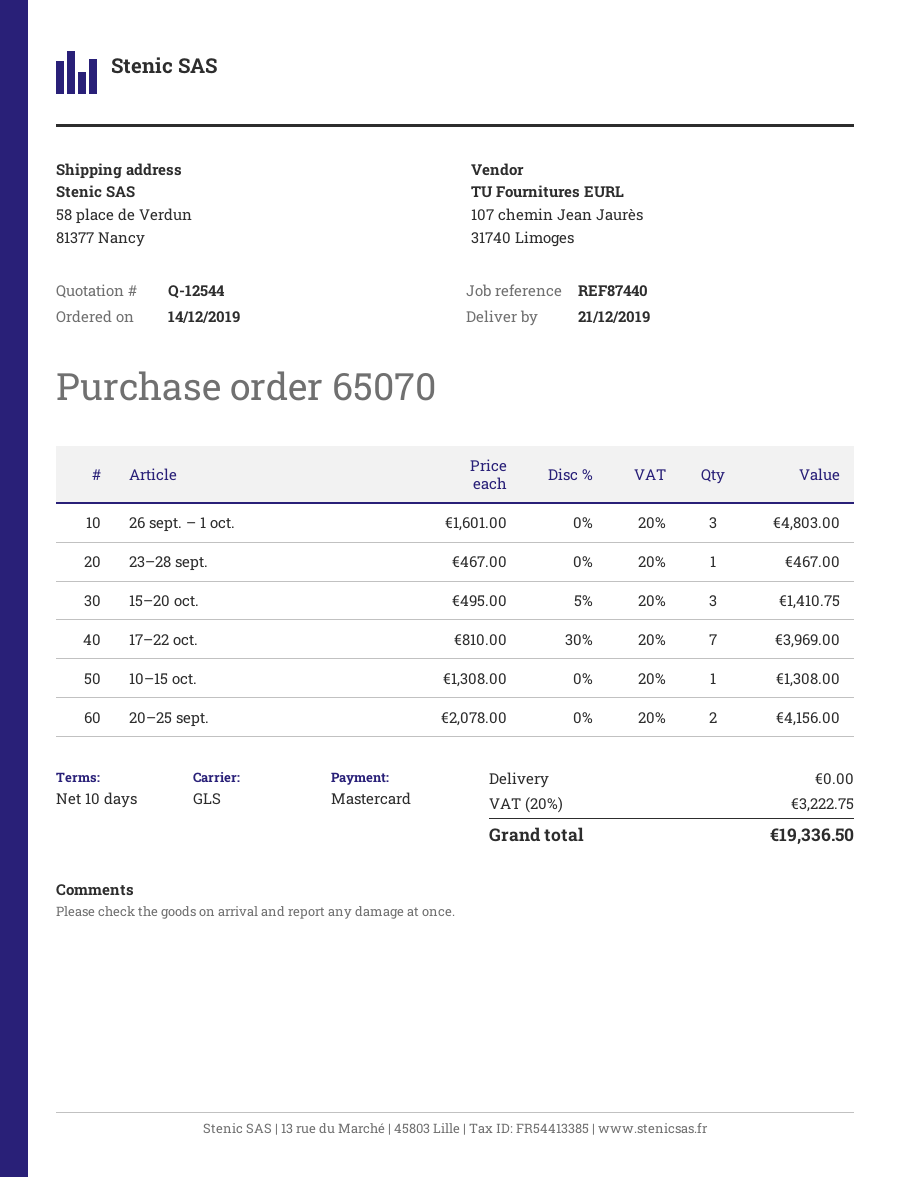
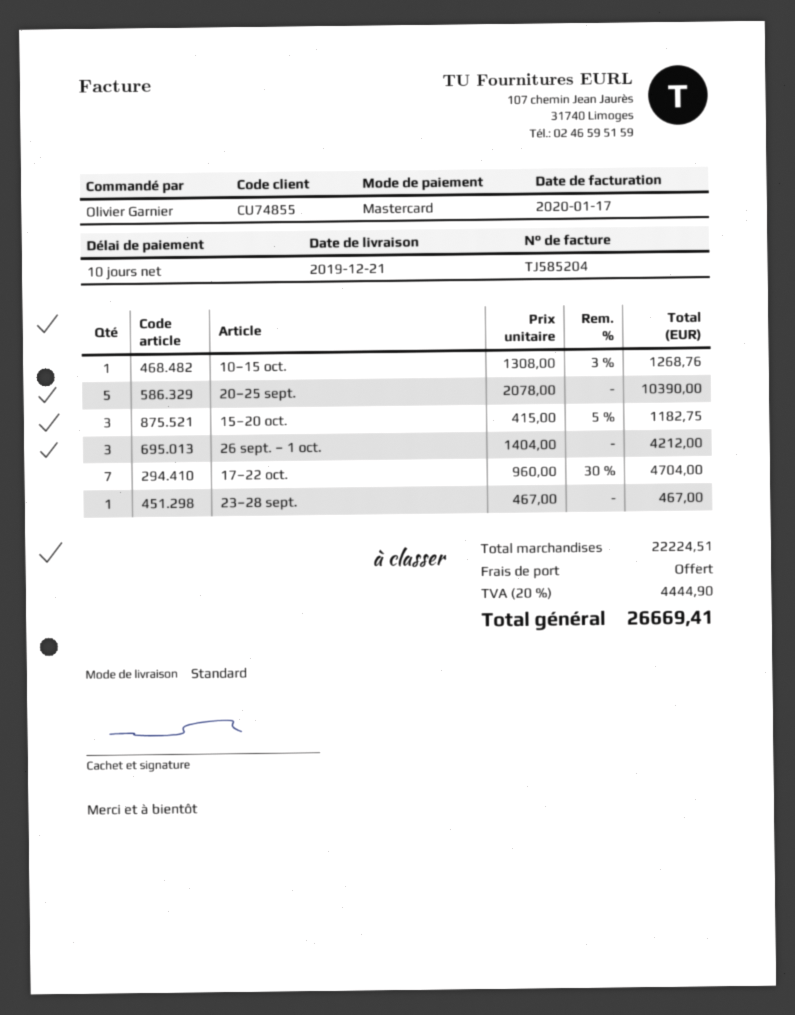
shipping method: GLS -> standard
26 sept. – 1 oct.: 3 x 1601.00 = 4803.00 -> 3 x 1404.00 = 4212.00
15–20 oct.: 3 x 495.00 - 5% = 1410.75 -> 3 x 415.00 - 5% = 1182.75
17–22 oct.: 7 x 810.00 - 30% = 3969.00 -> 7 x 960.00 - 30% = 4704.00
10–15 oct.: 1 x 1308.00 = 1308.00 -> 1 x 1308.00 - 3% = 1268.76
20–25 sept.: 2 x 2078.00 = 4156.00 -> 5 x 2078.00 = 10390.00
tax: 20% = 3222.75 -> 20% = 4444.90
total: 19336.50 -> 26669.41

